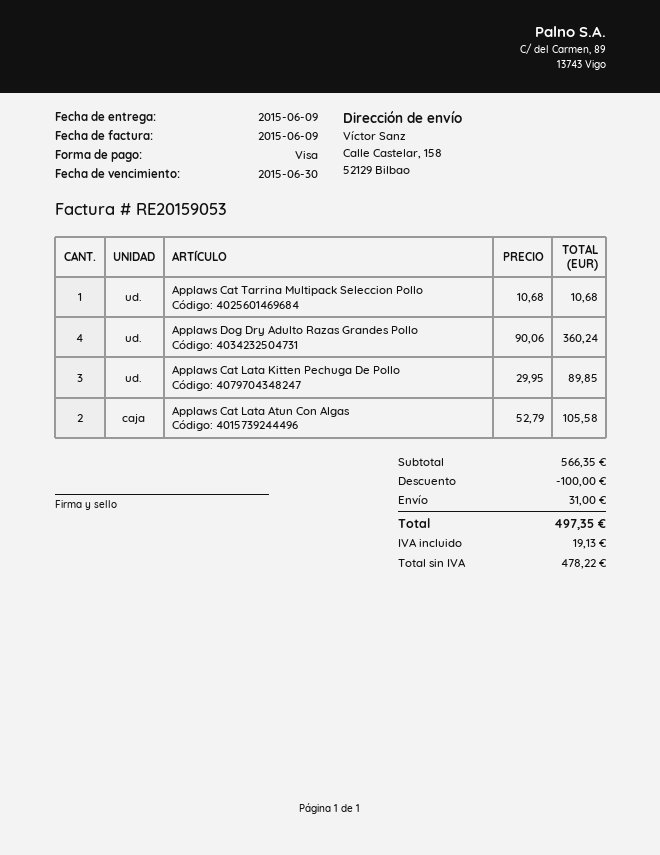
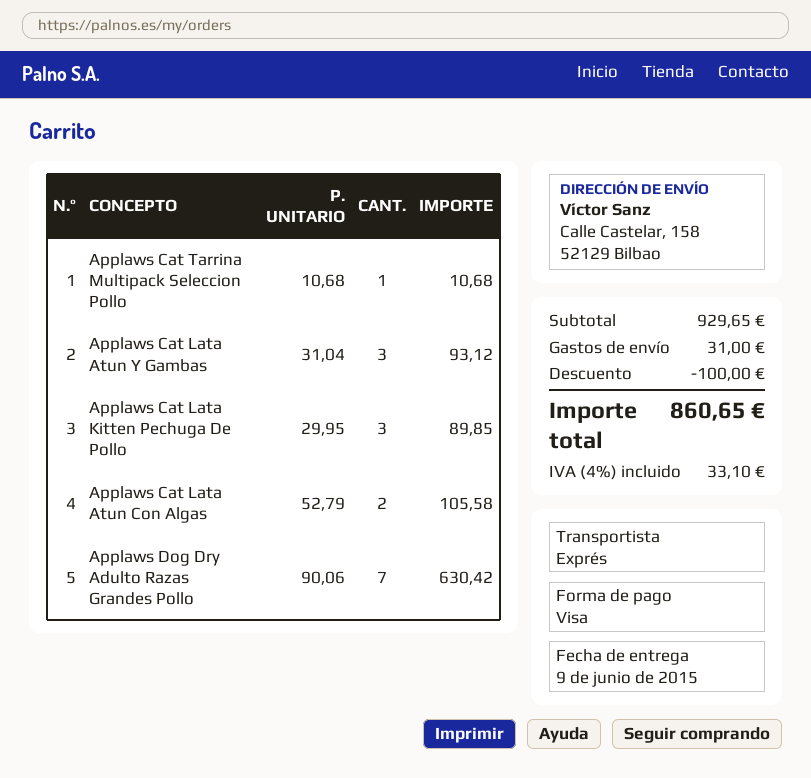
Applaws Dog Dry Adulto Razas Grandes Pollo: 4 x 90.06 = 360.24 -> 7 x 90.06 = 630.42
Applaws Cat Lata Atun Y Gambas: none -> 3 x 31.04 = 93.12
subtotal: 566.35 -> 929.65
tax: 19.13 -> 33.10
total: 497.35 -> 860.65

